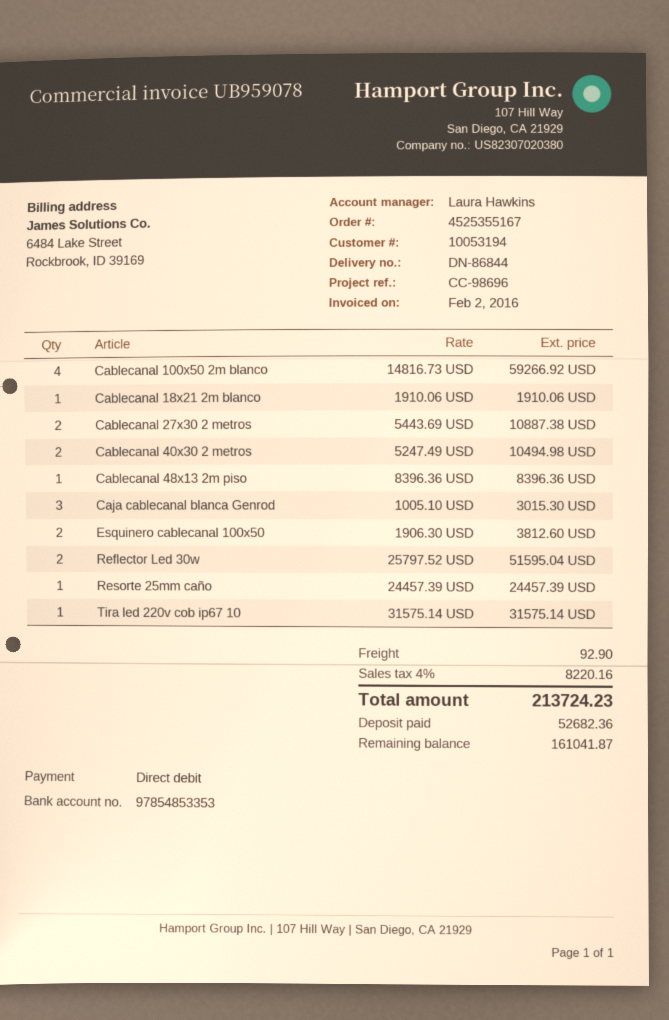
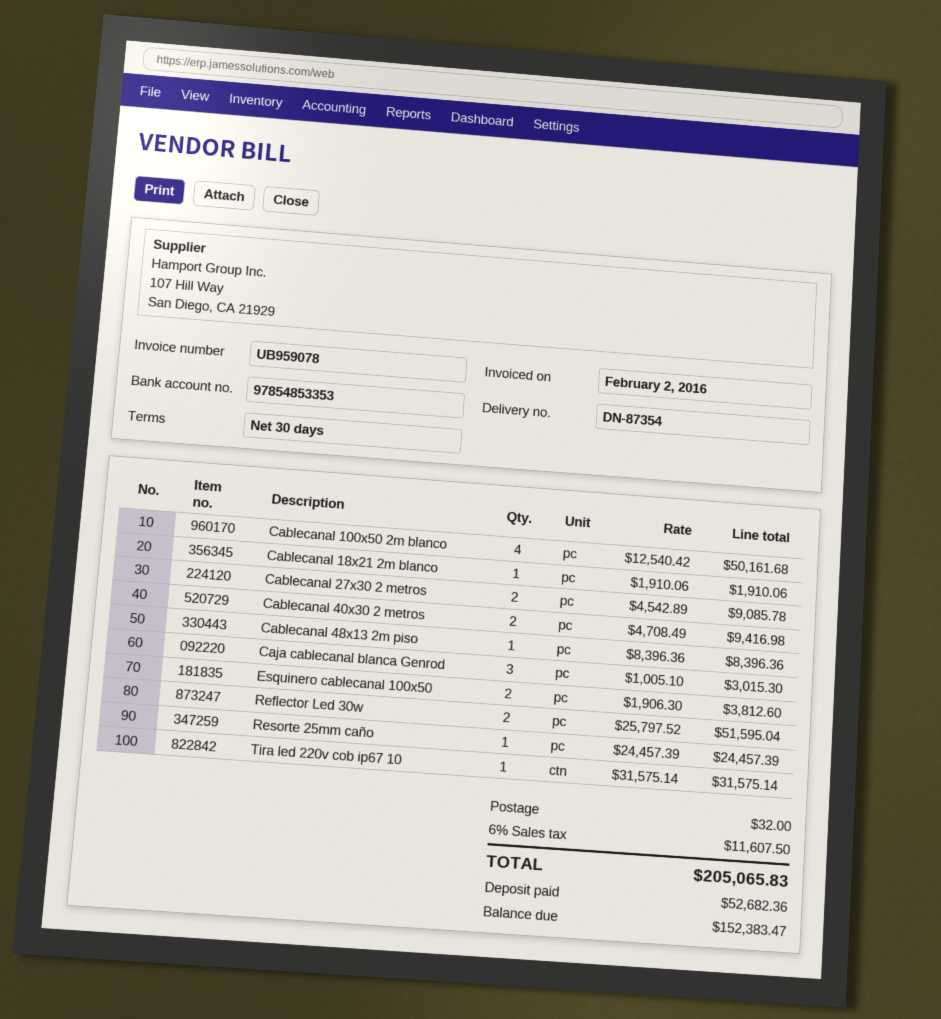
delivery note number: DN-86844 -> DN-87354
Cablecanal 100x50 2m blanco: 4 x 14816.73 = 59266.92 -> 4 x 12540.42 = 50161.68
Cablecanal 27x30 2 metros: 2 x 5443.69 = 10887.38 -> 2 x 4542.89 = 9085.78
Cablecanal 40x30 2 metros: 2 x 5247.49 = 10494.98 -> 2 x 4708.49 = 9416.98
shipping: 92.90 -> 32.00
tax: 4% = 8220.16 -> 6% = 11607.50
total: 213724.23 -> 205065.83
balance: 161041.87 -> 152383.47

